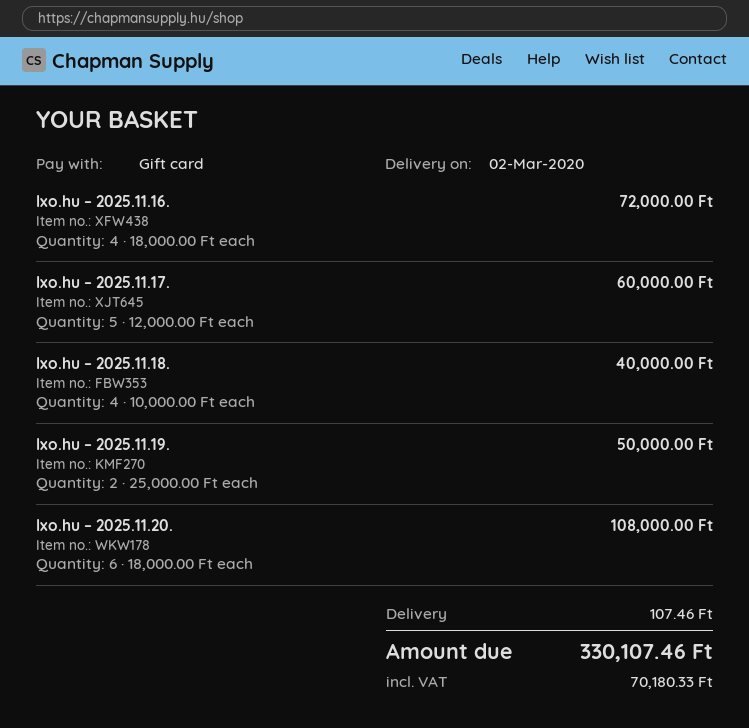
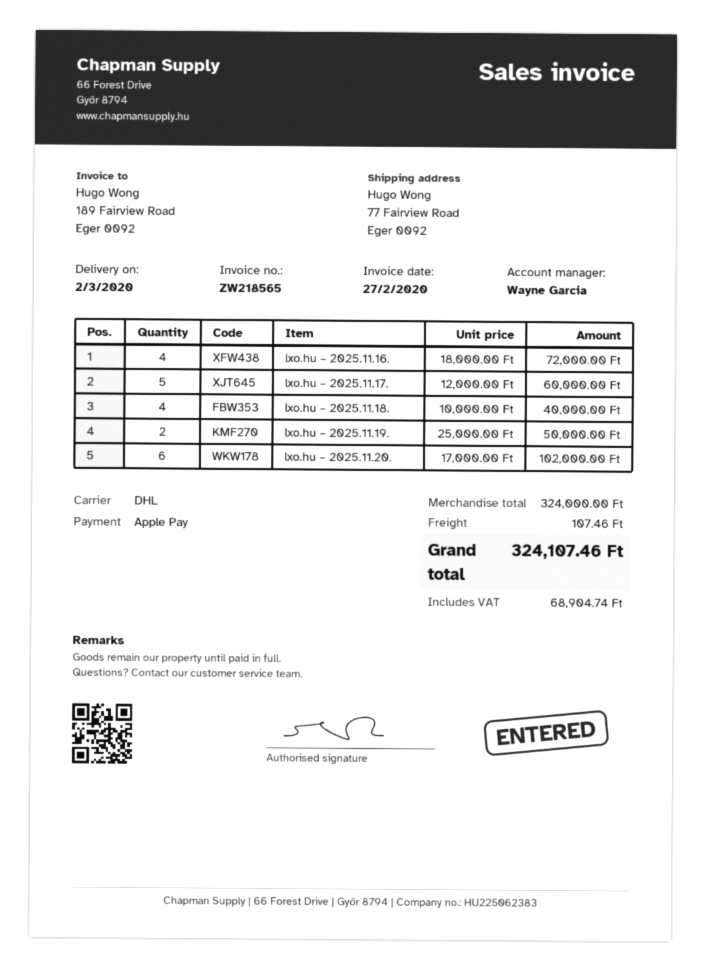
payment method: gift card -> Apple Pay
lxo.hu – 2025.11.20.: 6 x 18000.00 = 108000.00 -> 6 x 17000.00 = 102000.00
tax: 70180.33 -> 68904.74
total: 330107.46 -> 324107.46

